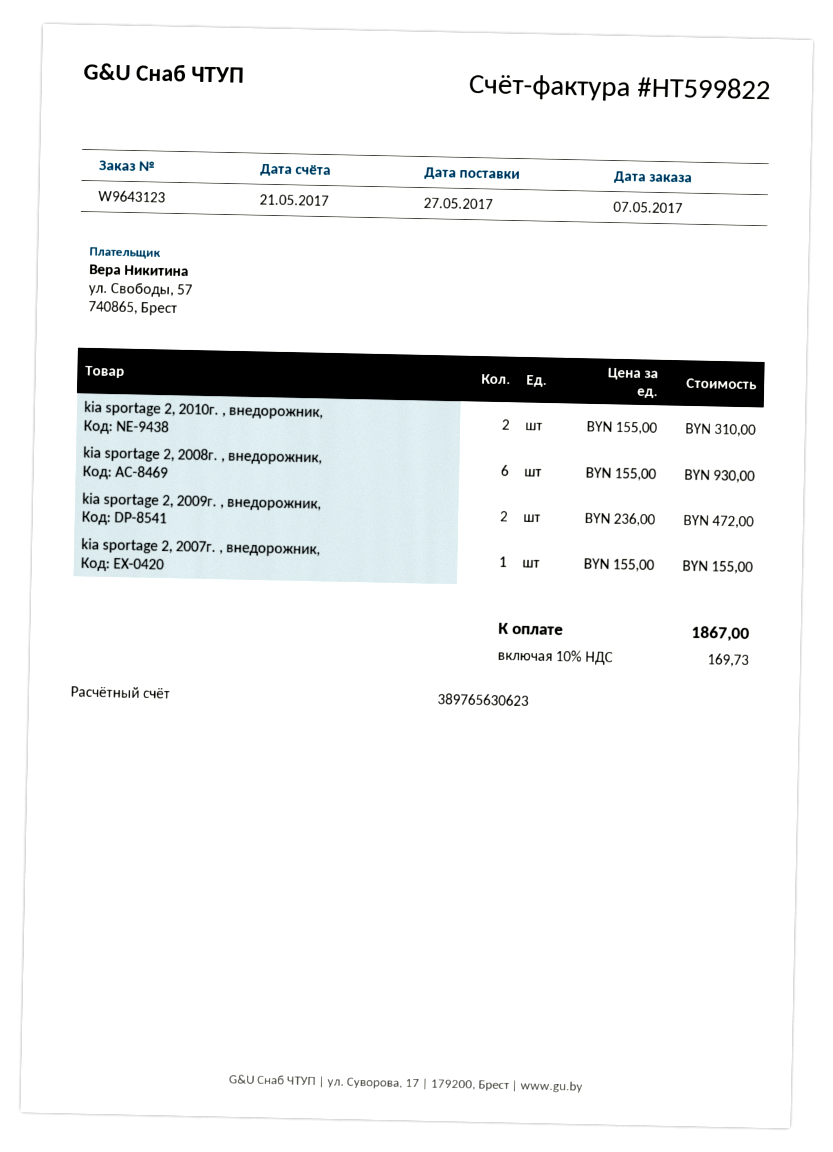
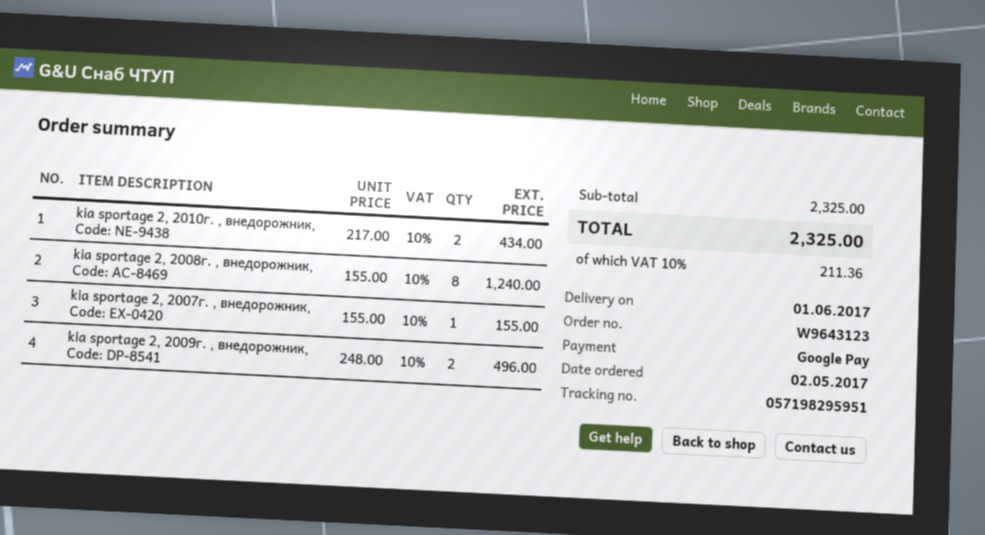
order date: 2017-05-07 -> 2017-05-02
delivery date: 2017-05-27 -> 2017-06-01
kia sportage 2, 2010г. , внедорожник,: 2 x 155.00 = 310.00 -> 2 x 217.00 = 434.00
kia sportage 2, 2008г. , внедорожник,: 6 x 155.00 = 930.00 -> 8 x 155.00 = 1240.00
kia sportage 2, 2009г. , внедорожник,: 2 x 236.00 = 472.00 -> 2 x 248.00 = 496.00
tax: 10% = 169.73 -> 10% = 211.36
total: 1867.00 -> 2325.00

